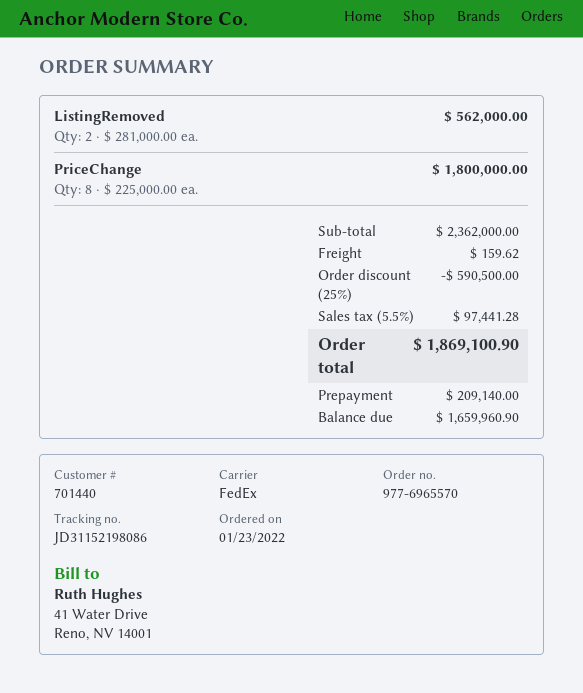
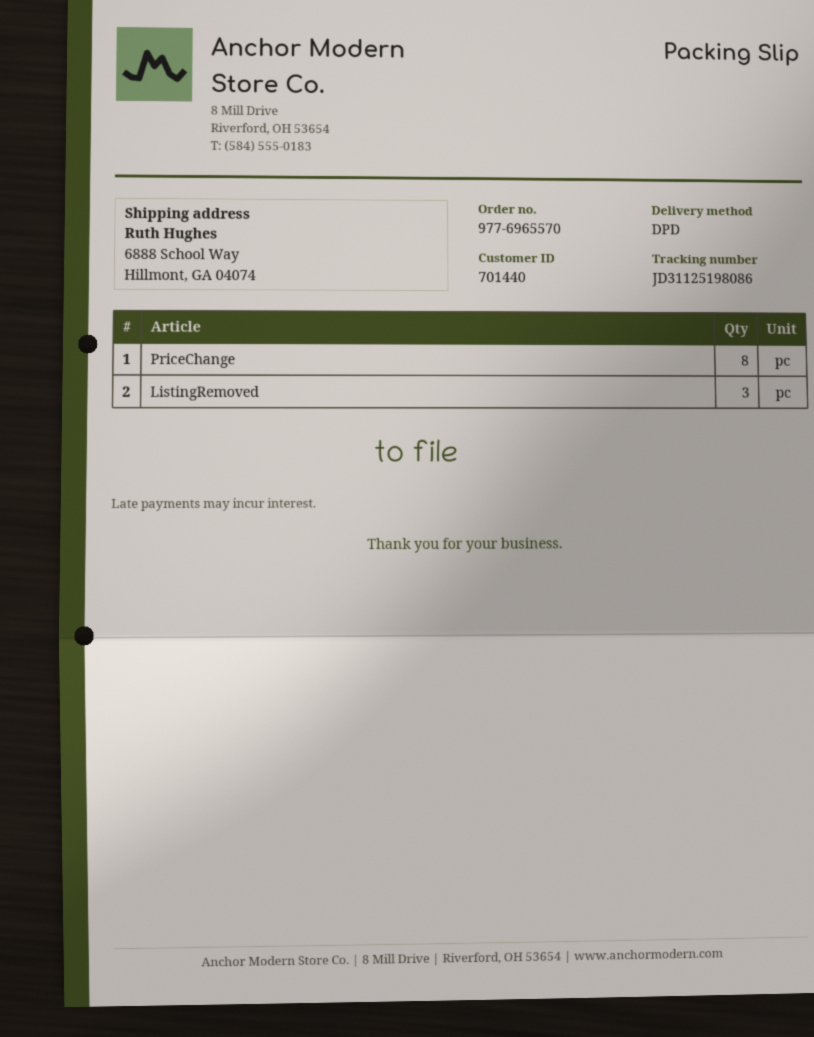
shipping method: FedEx -> DPD
tracking number: JD31152198086 -> JD31125198086
ListingRemoved: 2 -> 3

